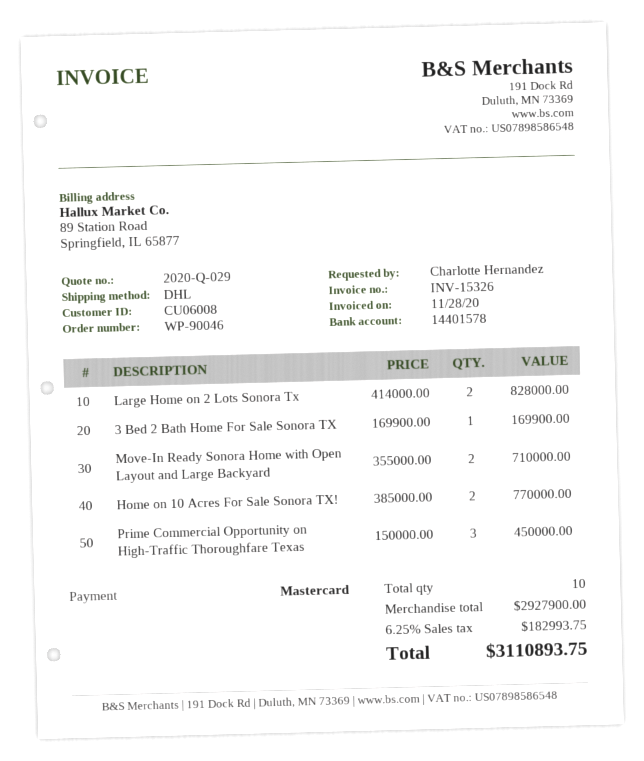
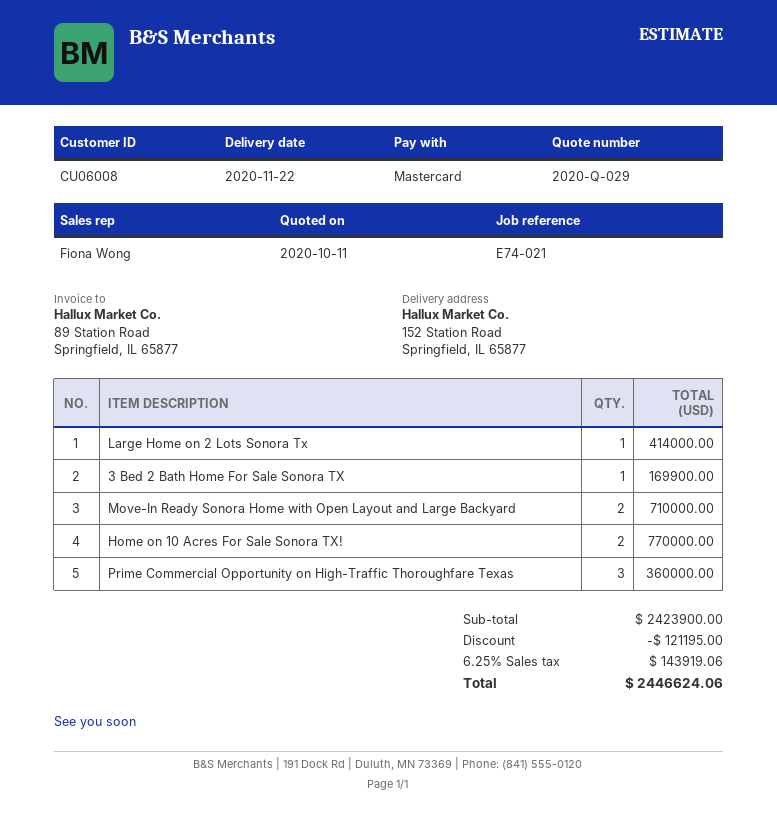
Large Home on 2 Lots Sonora Tx: 2 for 828000.00 -> 1 for 414000.00
Prime Commercial Opportunity on High-Traffic Thoroughfare Texas: 3 for 450000.00 -> 3 for 360000.00
subtotal: 2927900.00 -> 2423900.00
discount: none -> 121195.00
tax: 6.25% = 182993.75 -> 6.25% = 143919.06
total: 3110893.75 -> 2446624.06

